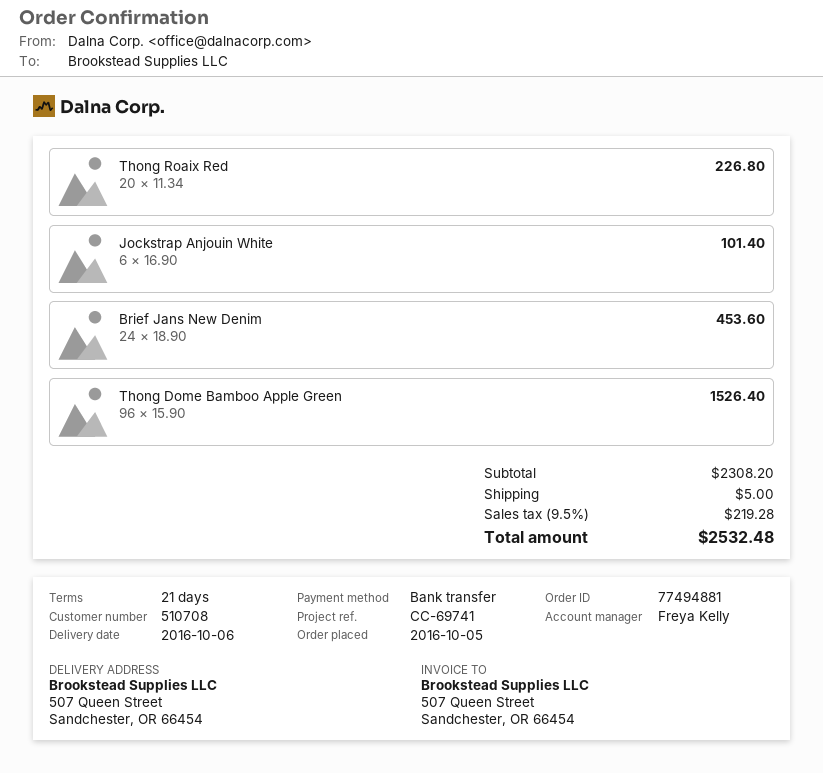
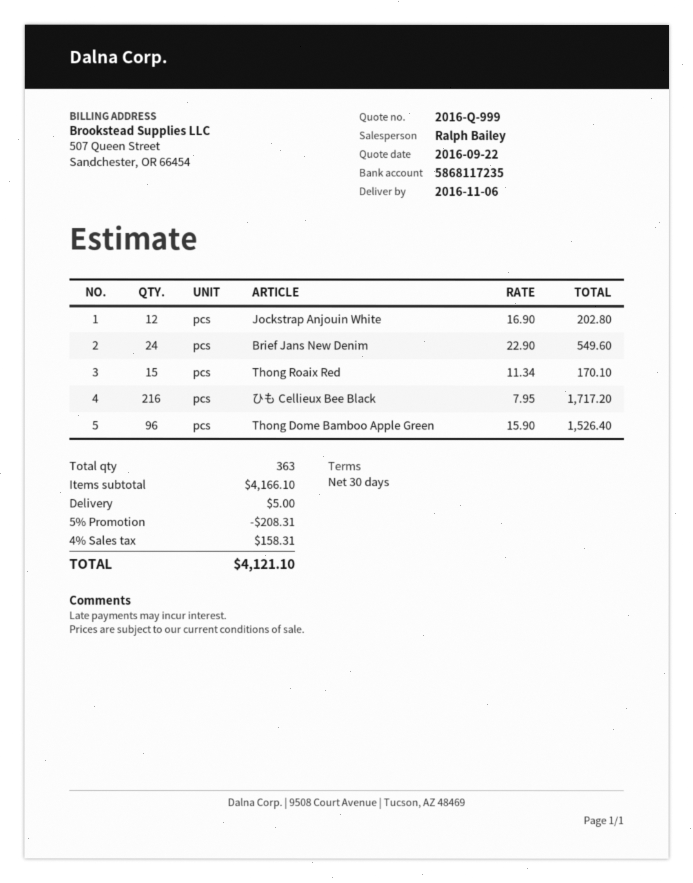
delivery date: 2016-10-06 -> 2016-11-06
payment terms: 21 days -> 30 days
sales rep: Freya Kelly -> Ralph Bailey
Thong Roaix Red: 20 x 11.34 = 226.80 -> 15 x 11.34 = 170.10
Jockstrap Anjouin White: 6 x 16.90 = 101.40 -> 12 x 16.90 = 202.80
Brief Jans New Denim: 24 x 18.90 = 453.60 -> 24 x 22.90 = 549.60
ひも Cellieux Bee Black: none -> 216 x 7.95 = 1717.20
subtotal: 2308.20 -> 4166.10
discount: none -> 5% = 208.31
tax: 9.5% = 219.28 -> 4% = 158.31
total: 2532.48 -> 4121.10

